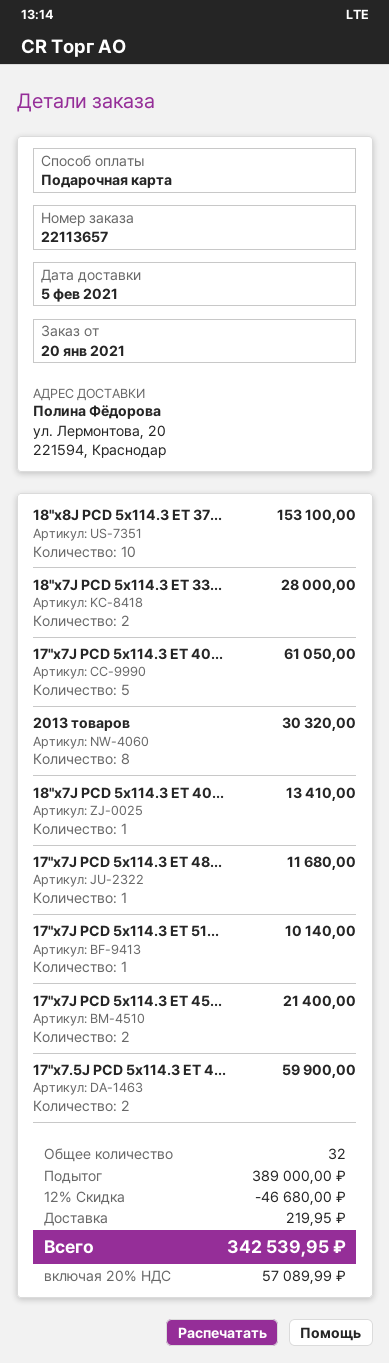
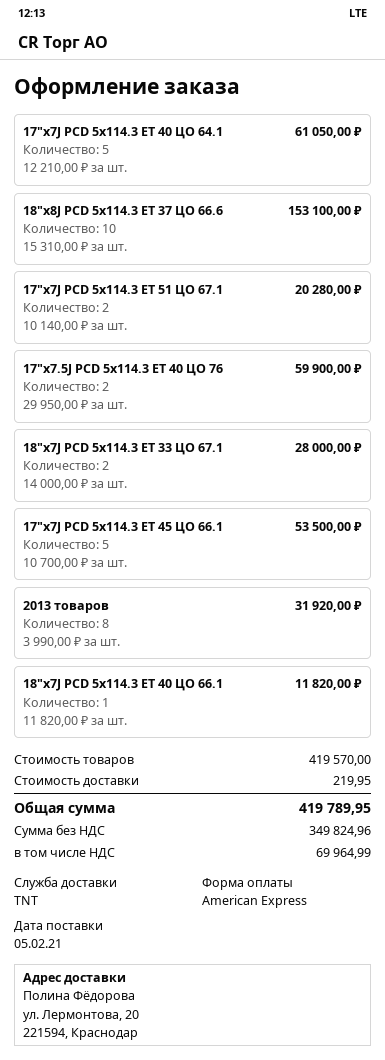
payment method: gift card -> American Express
2013 товаров: 8 for 30320.00 -> 8 for 31920.00
18"x7J PCD 5x114.3 ЕТ 40...: 1 for 13410.00 -> 1 for 11820.00
17"x7J PCD 5x114.3 ЕТ 48...: 1 for 11680.00 -> none
17"x7J PCD 5x114.3 ЕТ 51...: 1 for 10140.00 -> 2 for 20280.00
17"x7J PCD 5x114.3 ЕТ 45...: 2 for 21400.00 -> 5 for 53500.00
subtotal: 389000.00 -> 419570.00
discount: 12% = 46680.00 -> none
tax: 57089.99 -> 69964.99
total: 342539.95 -> 419789.95

